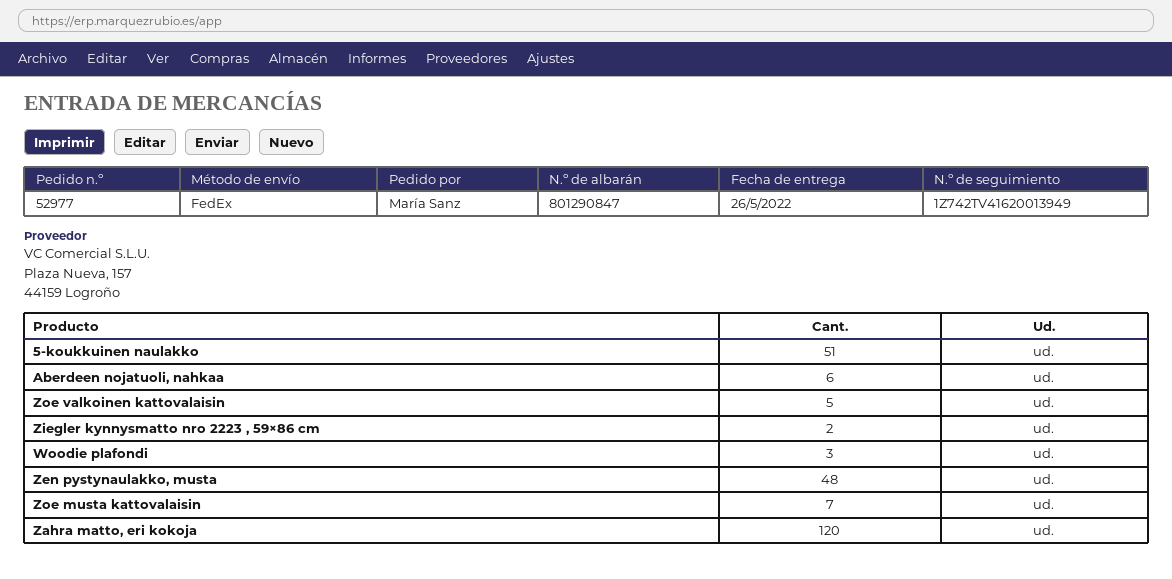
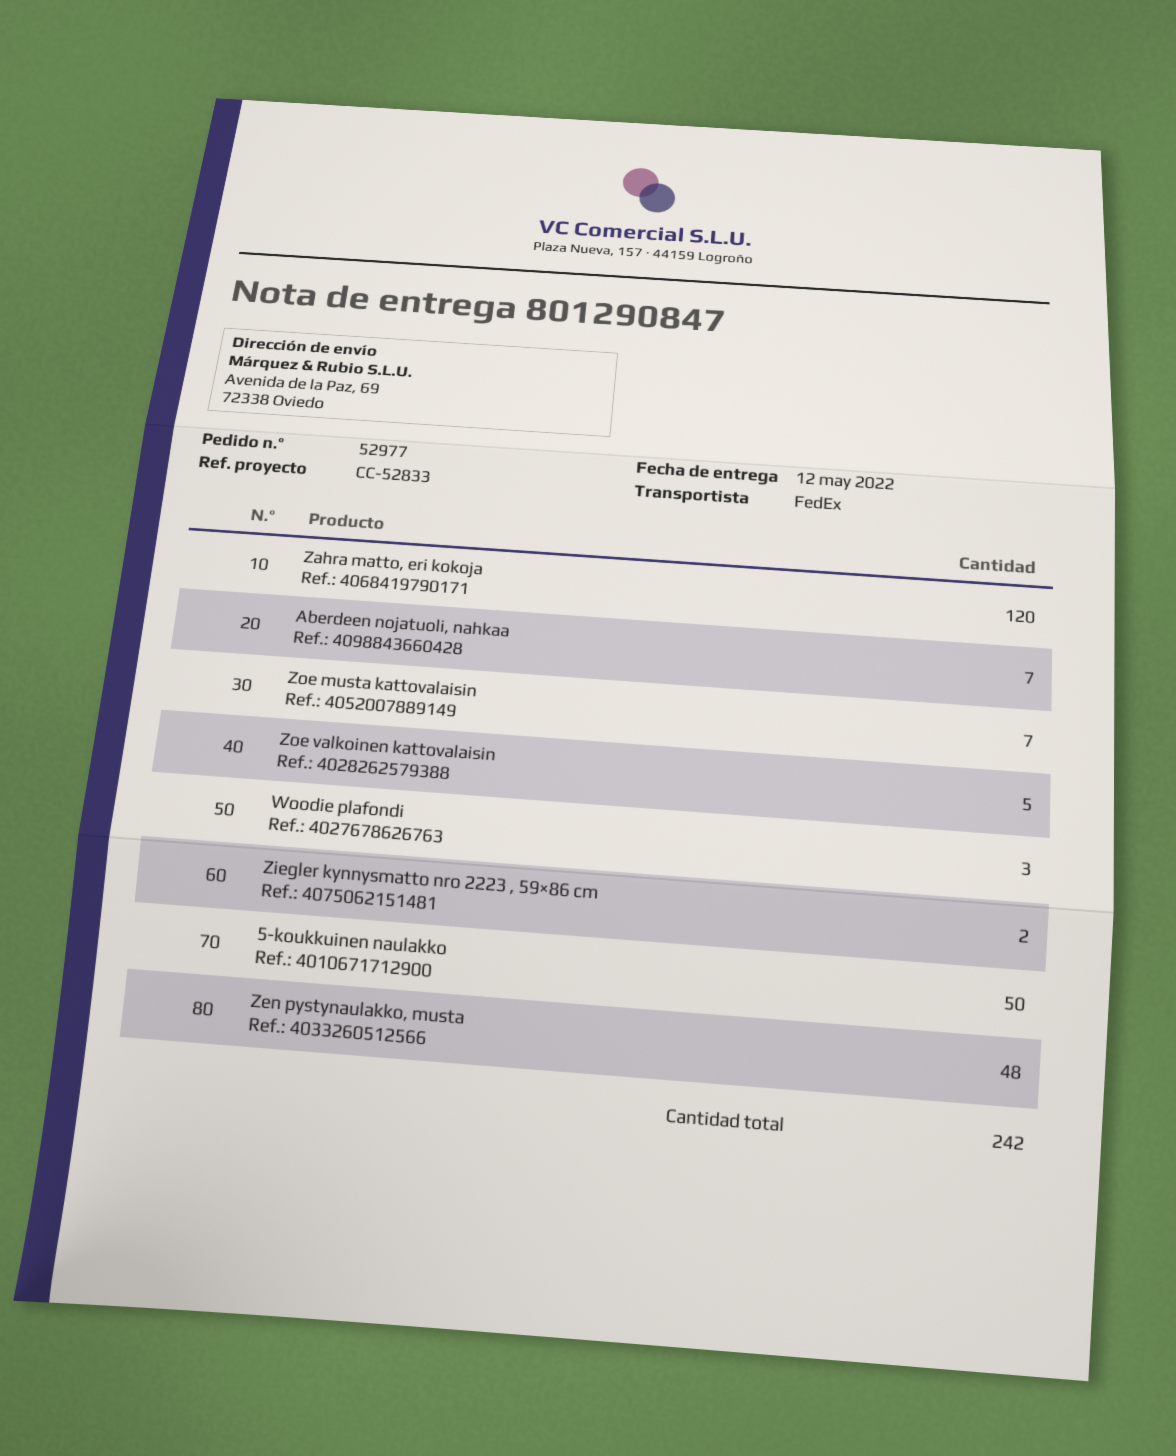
delivery date: 2022-05-26 -> 2022-05-12
5-koukkuinen naulakko: 51 -> 50
Aberdeen nojatuoli, nahkaa: 6 -> 7

